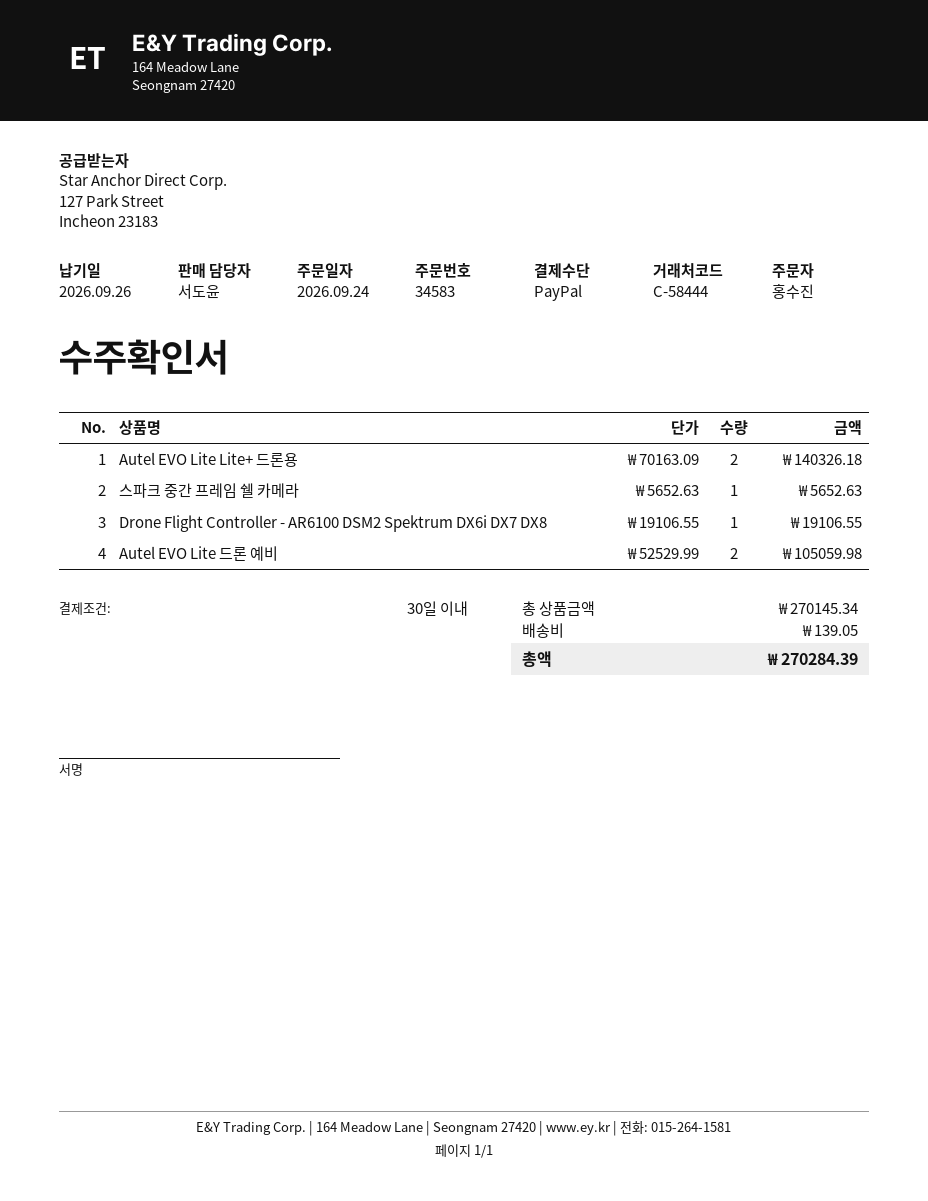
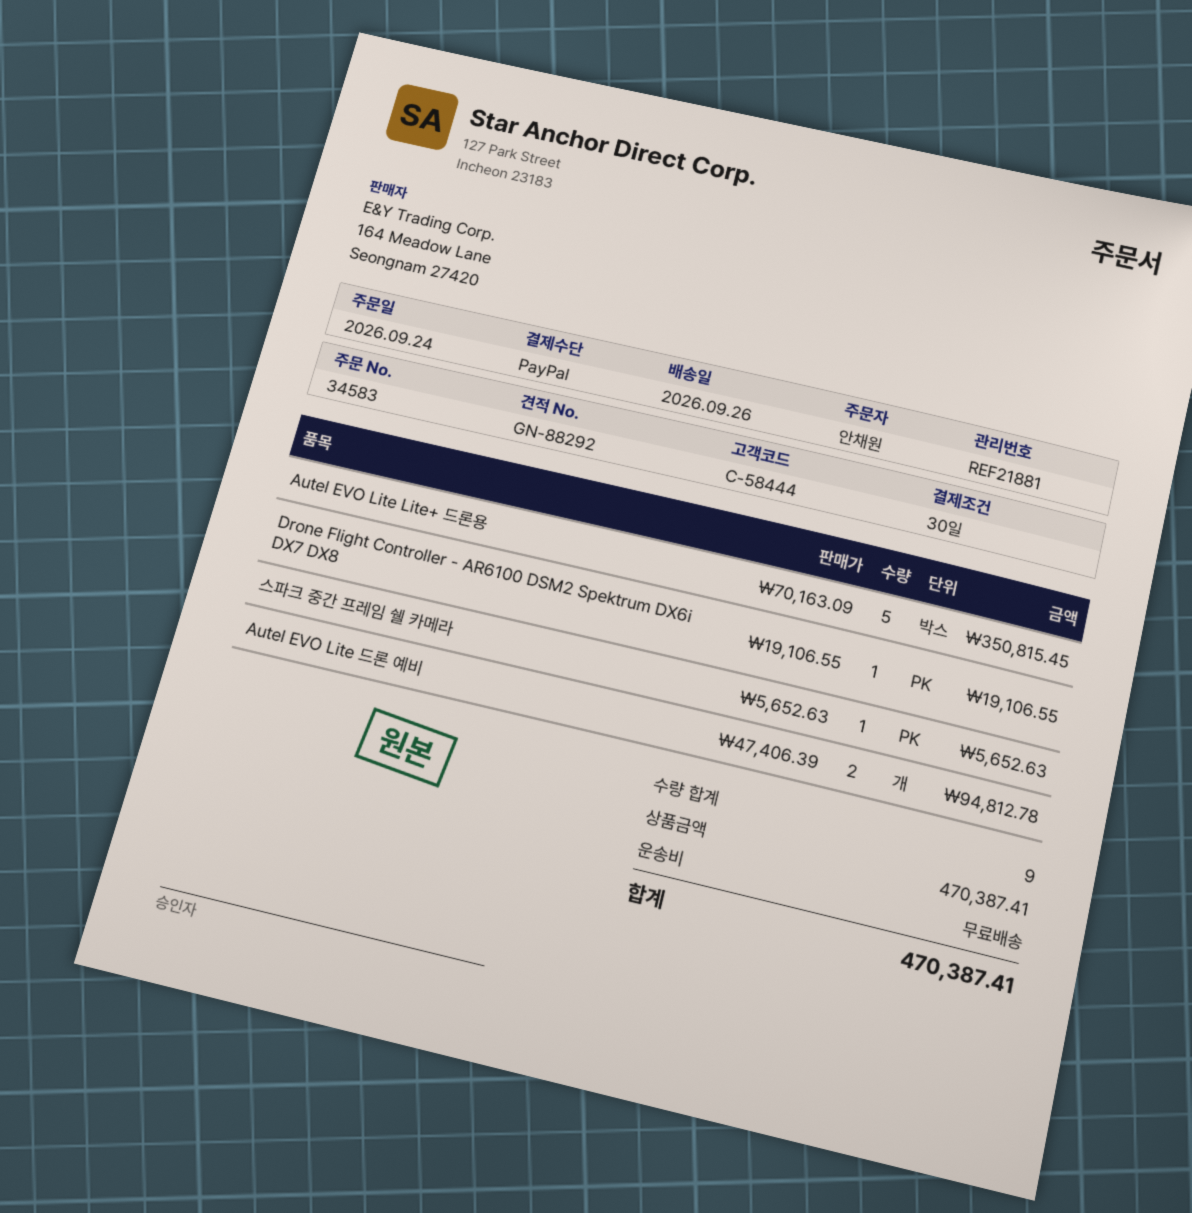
ordered by: 홍수진 -> 안채원
Autel EVO Lite Lite+ 드론용: 2 x 70163.09 = 140326.18 -> 5 x 70163.09 = 350815.45
Autel EVO Lite 드론 예비: 2 x 52529.99 = 105059.98 -> 2 x 47406.39 = 94812.78
subtotal: 270145.34 -> 470387.41
shipping: 139.05 -> 0.00
total: 270284.39 -> 470387.41

